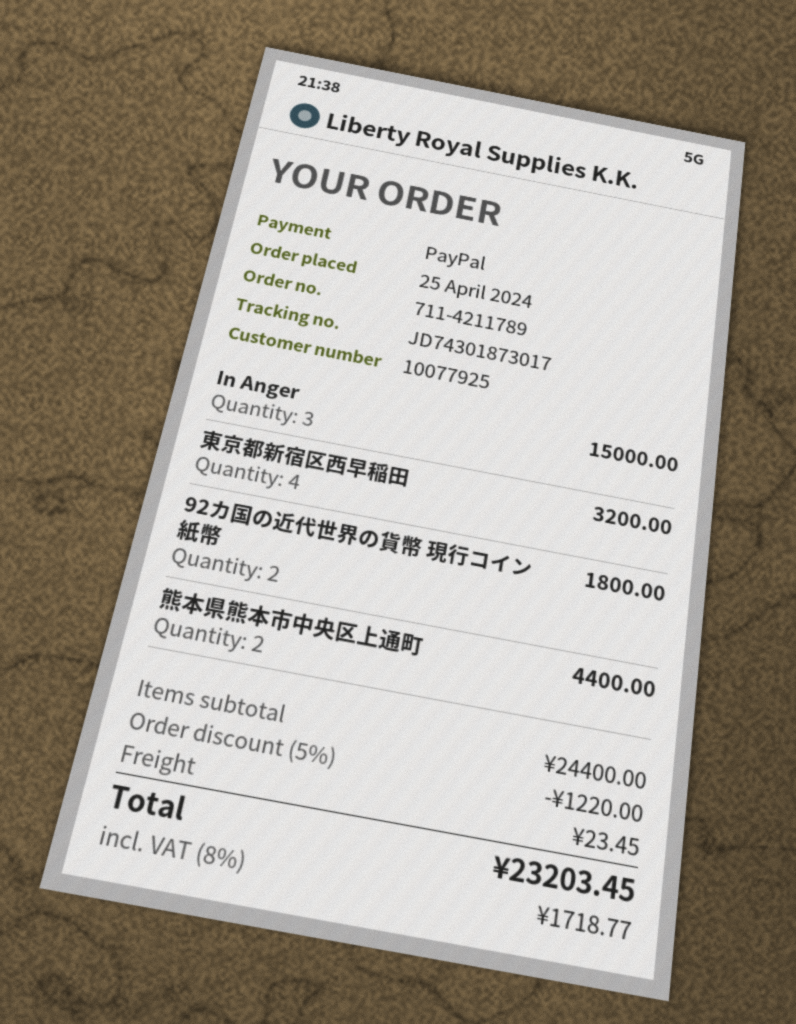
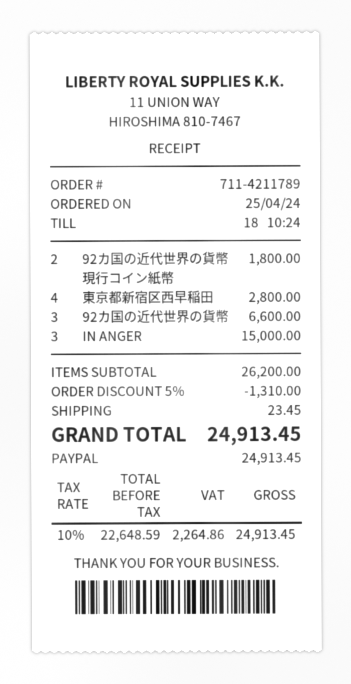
東京都新宿区西早稲田: 4 for 3200.00 -> 4 for 2800.00
熊本県熊本市中央区上通町: 2 for 4400.00 -> none
92カ国の近代世界の貨幣: none -> 3 for 6600.00
subtotal: 24400.00 -> 26200.00
discount: 5% = 1220.00 -> 5% = 1310.00
tax: 8% = 1718.77 -> 10% = 2264.86
total: 23203.45 -> 24913.45

